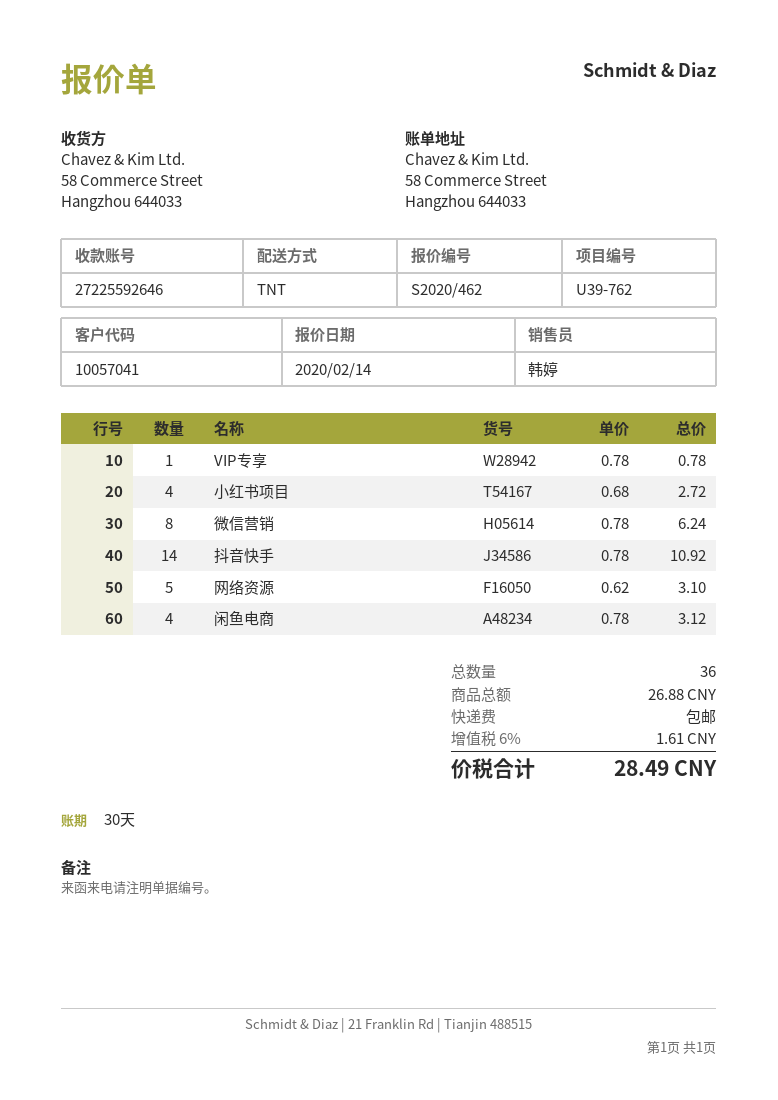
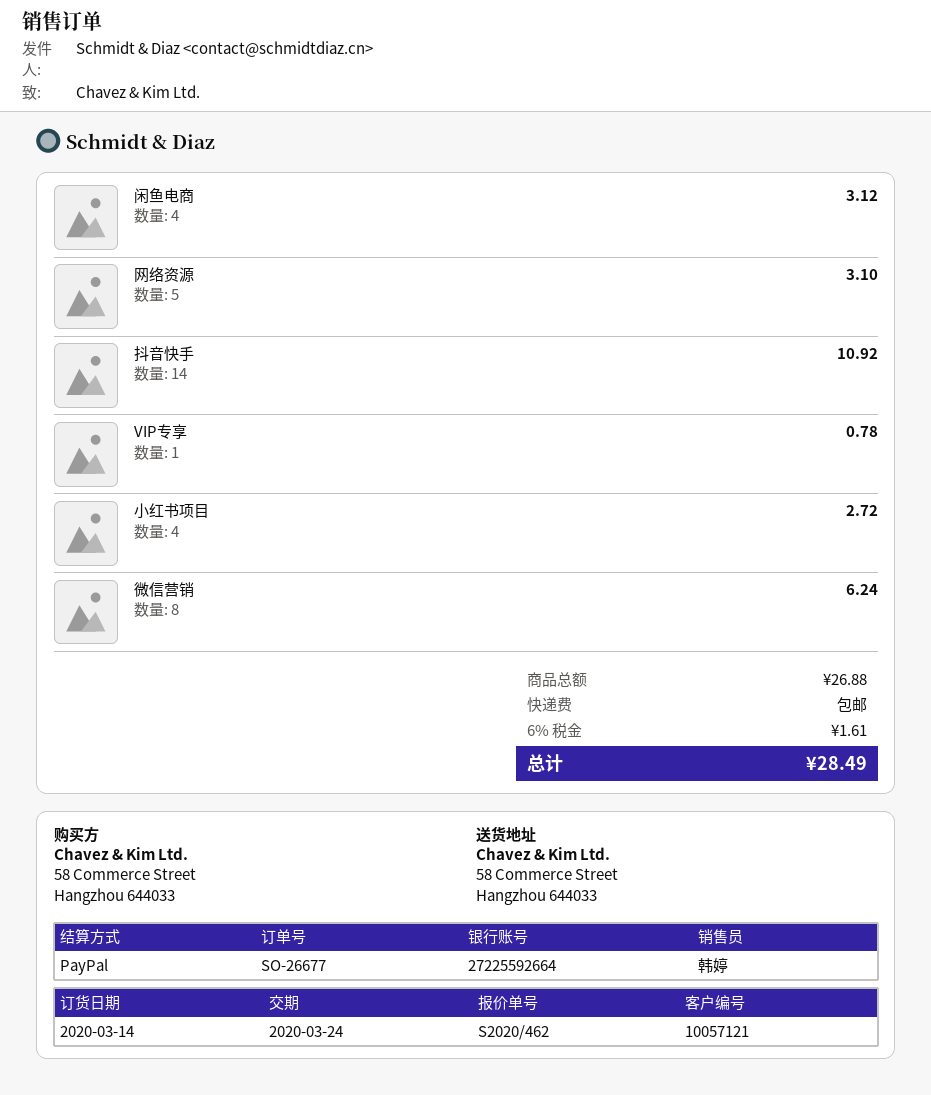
customer number: 10057041 -> 10057121
bank account: 27225592646 -> 27225592664

